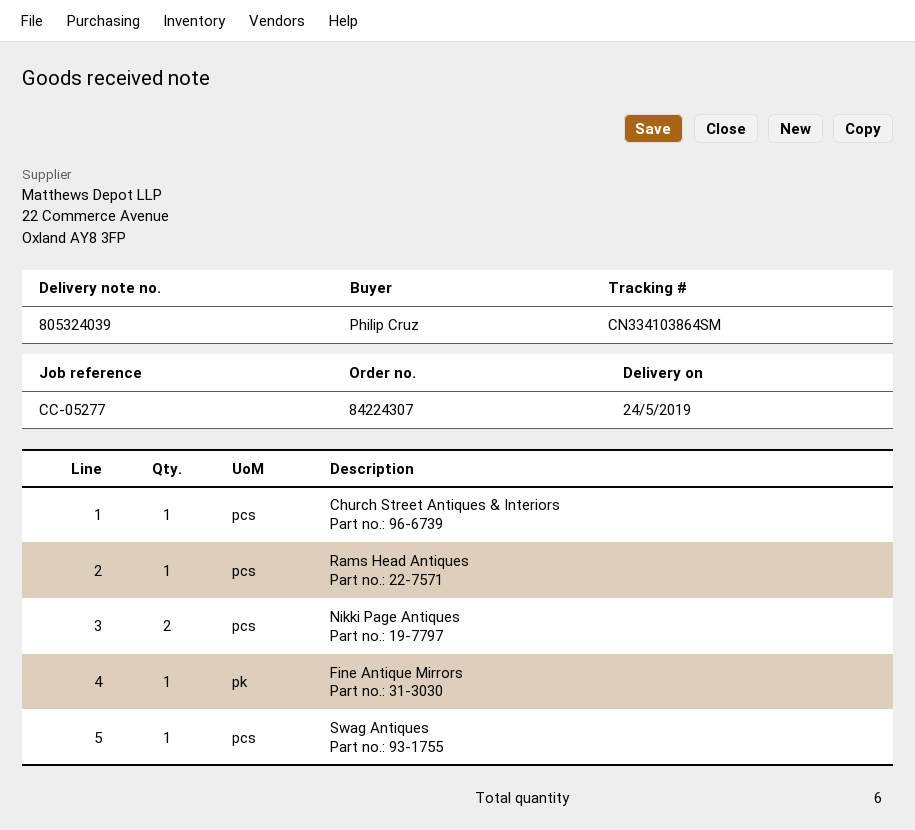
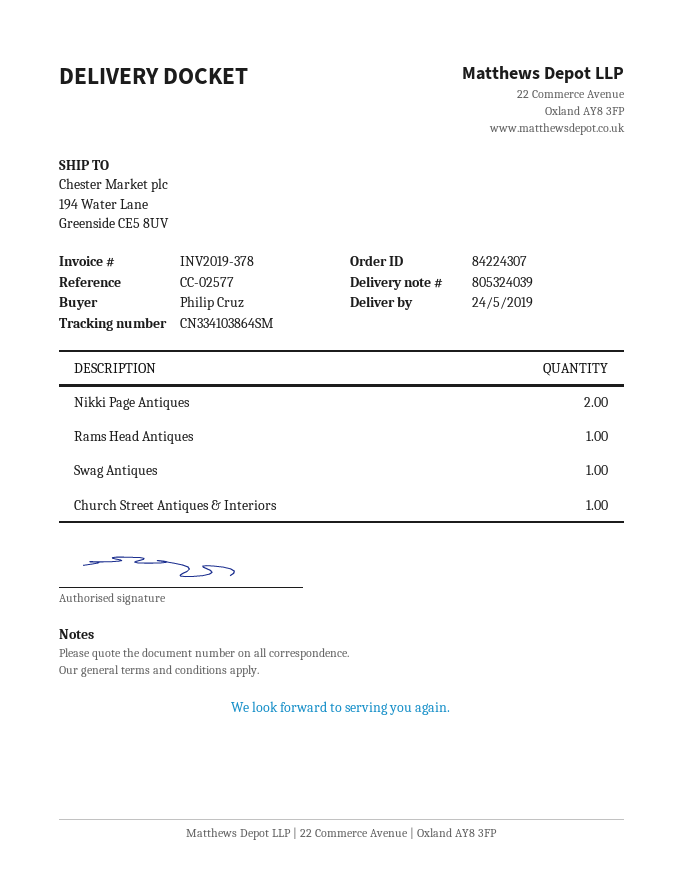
reference: CC-05277 -> CC-02577
Fine Antique Mirrors: 1 -> none

